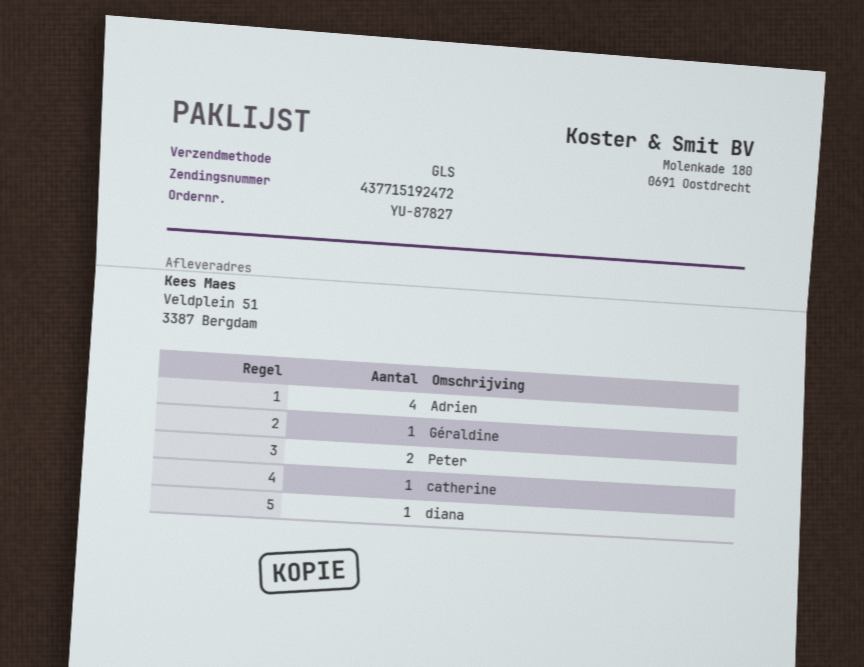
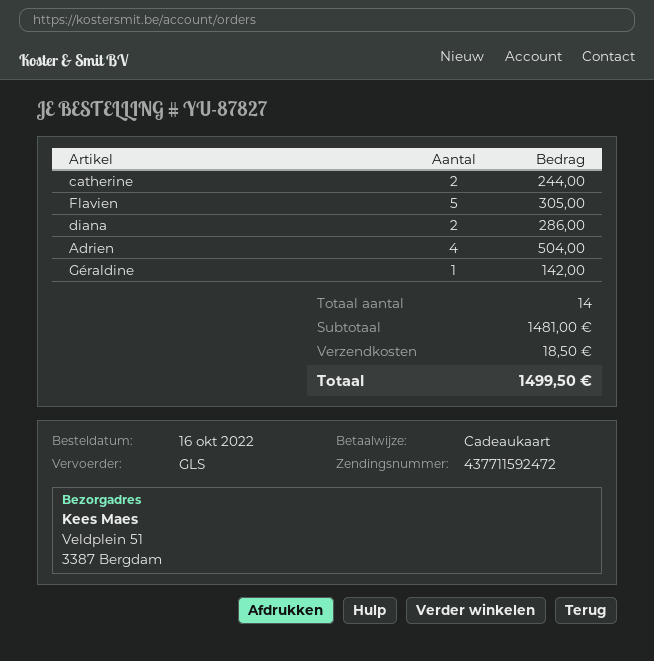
tracking number: 437715192472 -> 437711592472
Peter: 2 -> none
catherine: 1 -> 2
diana: 1 -> 2
Flavien: none -> 5

